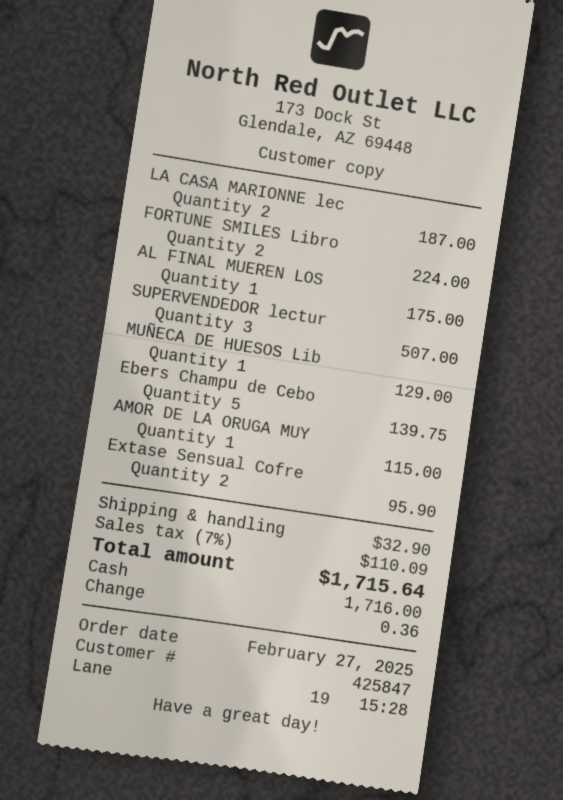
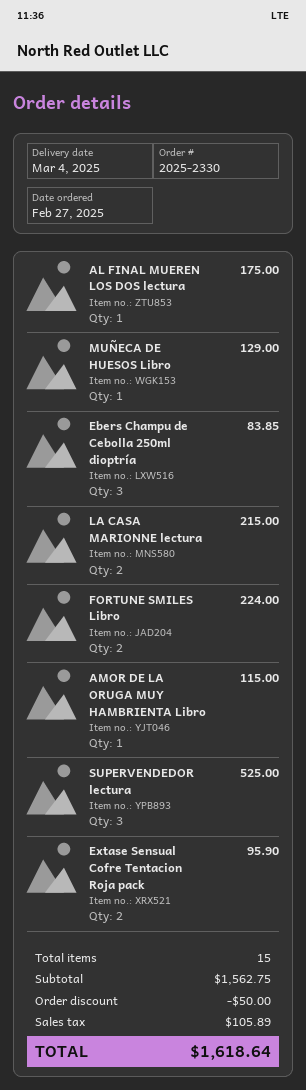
LA CASA MARIONNE lec: 2 for 187.00 -> 2 for 215.00
SUPERVENDEDOR lectur: 3 for 507.00 -> 3 for 525.00
Ebers Champu de Cebo: 5 for 139.75 -> 3 for 83.85
discount: none -> 50.00
shipping: 32.90 -> none
tax: 110.09 -> 105.89
total: 1715.64 -> 1618.64

